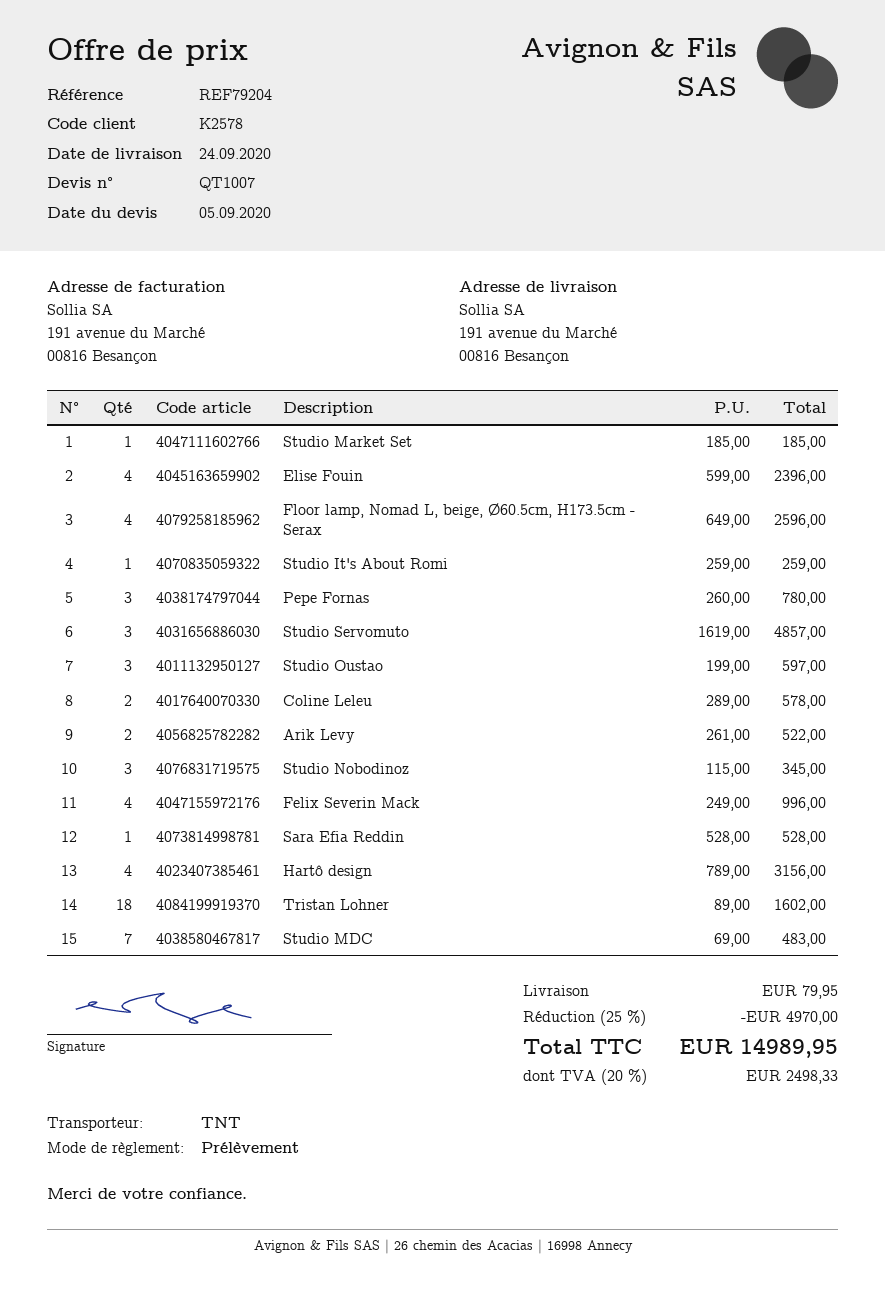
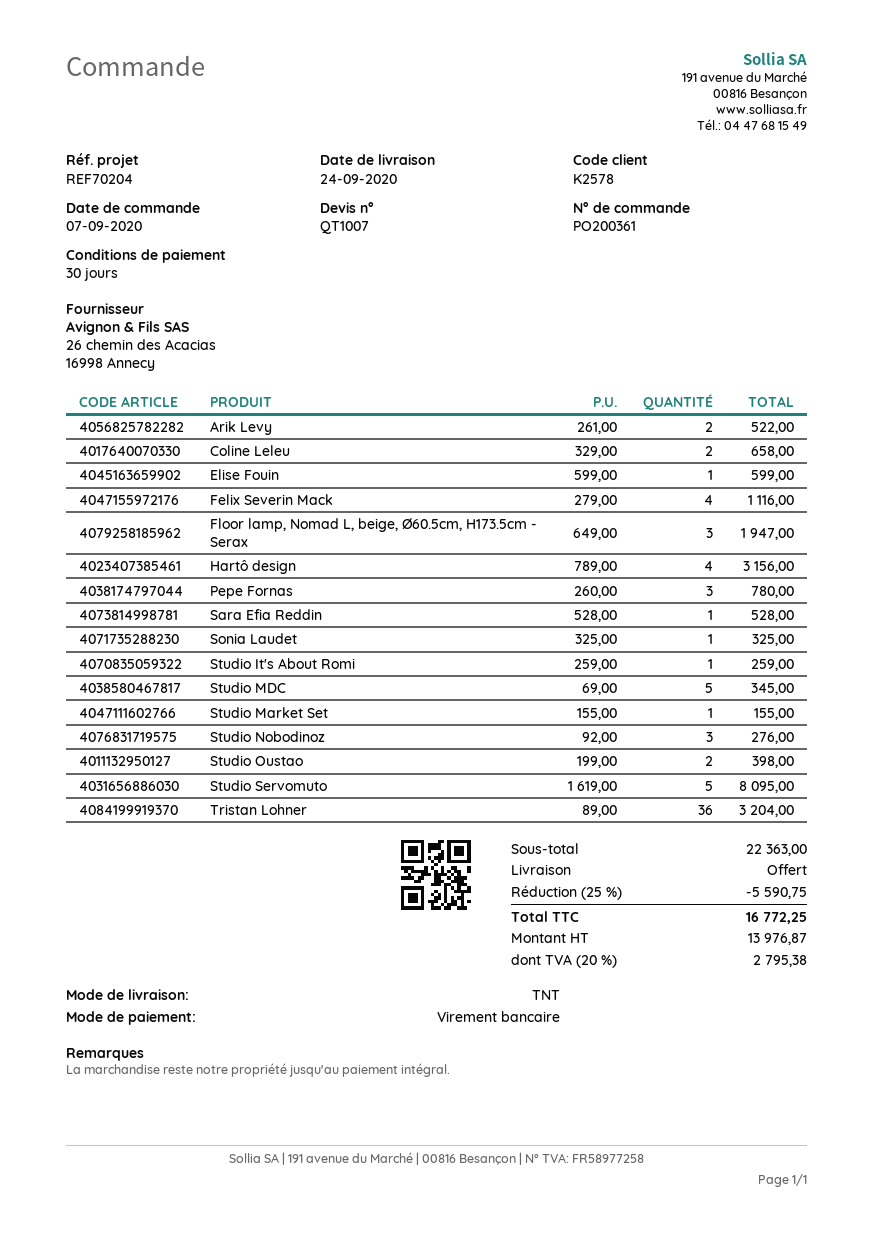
reference: REF79204 -> REF70204
payment method: direct debit -> bank transfer
Studio Market Set: 1 x 185.00 = 185.00 -> 1 x 155.00 = 155.00
Elise Fouin: 4 x 599.00 = 2396.00 -> 1 x 599.00 = 599.00
Floor lamp, Nomad L, beige, Ø60.5cm, H173.5cm - Serax: 4 x 649.00 = 2596.00 -> 3 x 649.00 = 1947.00
Studio Servomuto: 3 x 1619.00 = 4857.00 -> 5 x 1619.00 = 8095.00
Studio Oustao: 3 x 199.00 = 597.00 -> 2 x 199.00 = 398.00
Coline Leleu: 2 x 289.00 = 578.00 -> 2 x 329.00 = 658.00
Studio Nobodinoz: 3 x 115.00 = 345.00 -> 3 x 92.00 = 276.00
Felix Severin Mack: 4 x 249.00 = 996.00 -> 4 x 279.00 = 1116.00
Tristan Lohner: 18 x 89.00 = 1602.00 -> 36 x 89.00 = 3204.00
Studio MDC: 7 x 69.00 = 483.00 -> 5 x 69.00 = 345.00
Sonia Laudet: none -> 1 x 325.00 = 325.00
discount: 25% = 4970.00 -> 25% = 5590.75
shipping: 79.95 -> 0.00
tax: 20% = 2498.33 -> 20% = 2795.38
total: 14989.95 -> 16772.25

